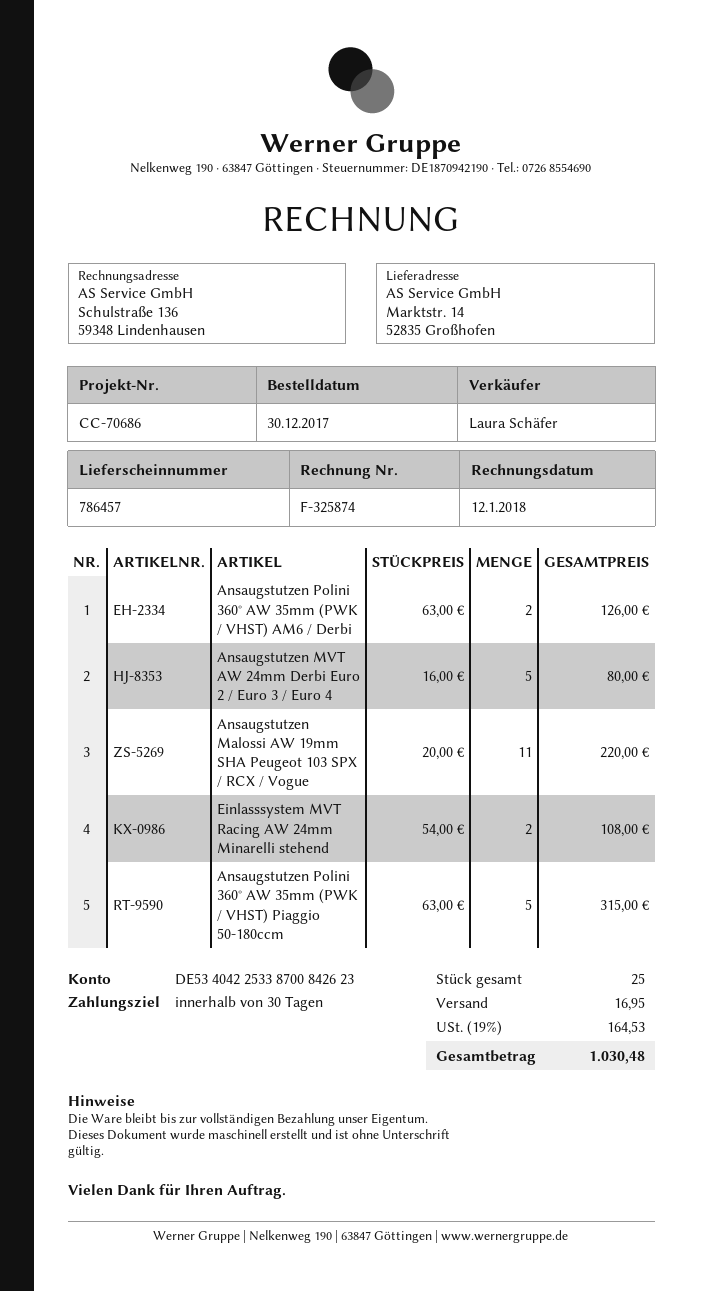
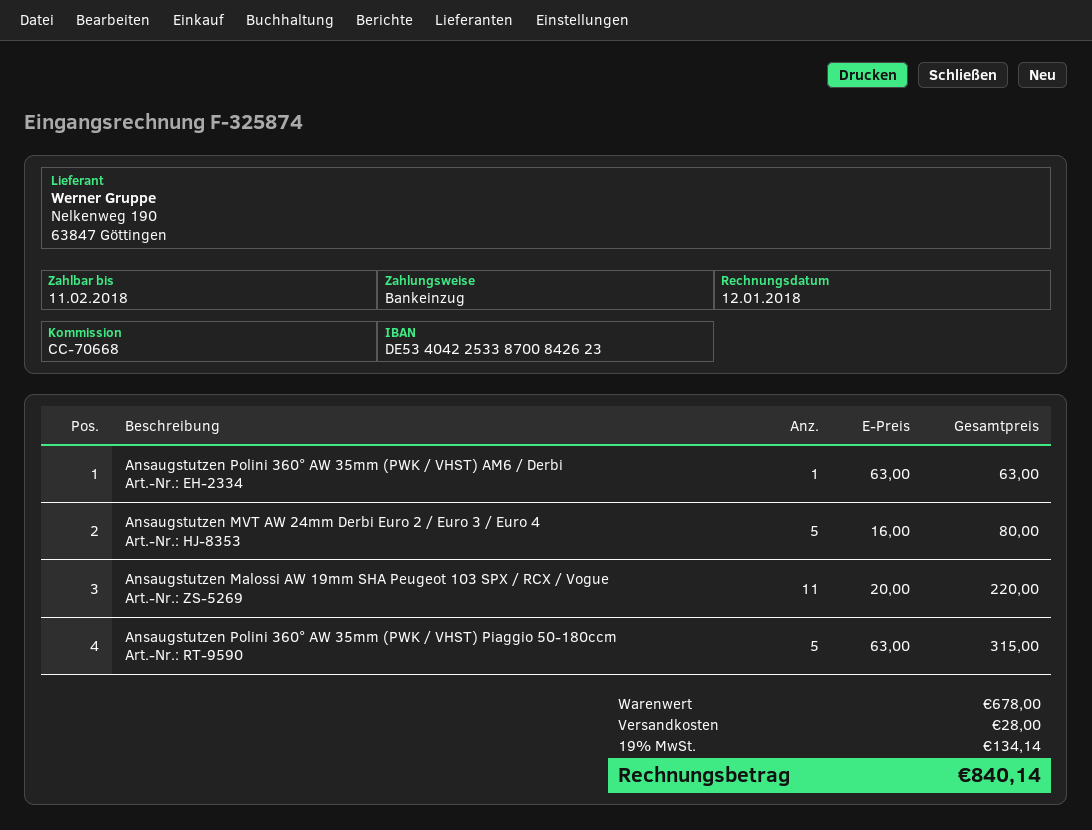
reference: CC-70686 -> CC-70668
Ansaugstutzen Polini 360° AW 35mm (PWK / VHST) AM6 / Derbi: 2 x 63.00 = 126.00 -> 1 x 63.00 = 63.00
Einlasssystem MVT Racing AW 24mm Minarelli stehend: 2 x 54.00 = 108.00 -> none
shipping: 16.95 -> 28.00
tax: 19% = 164.53 -> 19% = 134.14
total: 1030.48 -> 840.14

